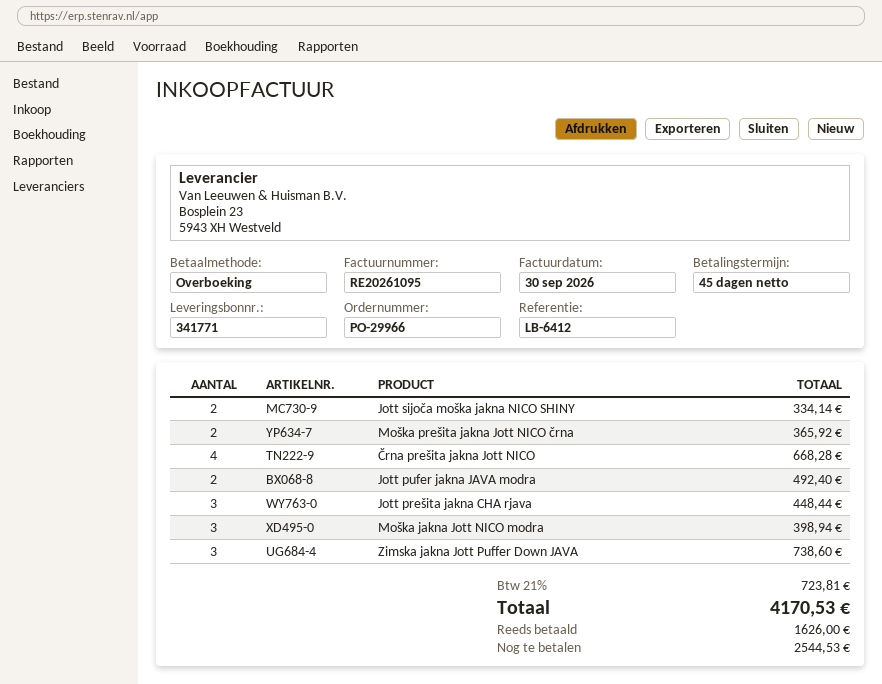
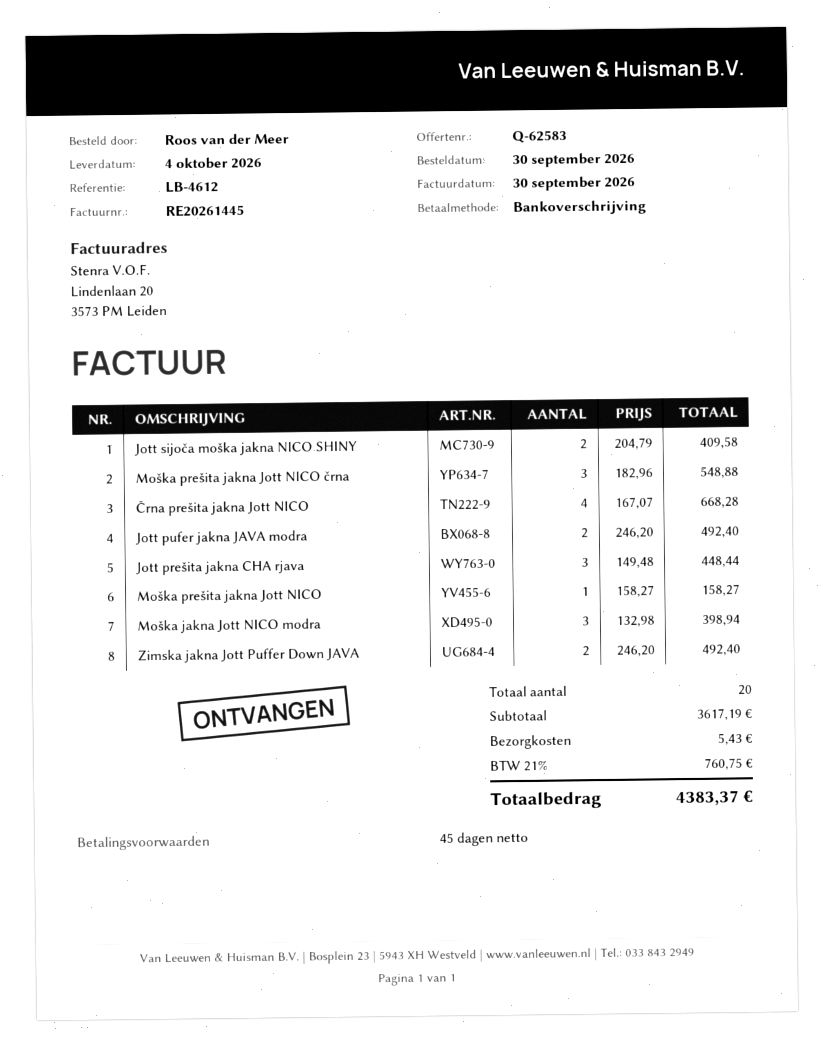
invoice number: RE20261095 -> RE20261445
reference: LB-6412 -> LB-4612
Jott sijoča moška jakna NICO SHINY: 2 for 334.14 -> 2 for 409.58
Moška prešita jakna Jott NICO črna: 2 for 365.92 -> 3 for 548.88
Zimska jakna Jott Puffer Down JAVA: 3 for 738.60 -> 2 for 492.40
Moška prešita jakna Jott NICO: none -> 1 for 158.27
shipping: none -> 5.43
tax: 21% = 723.81 -> 21% = 760.75
total: 4170.53 -> 4383.37

